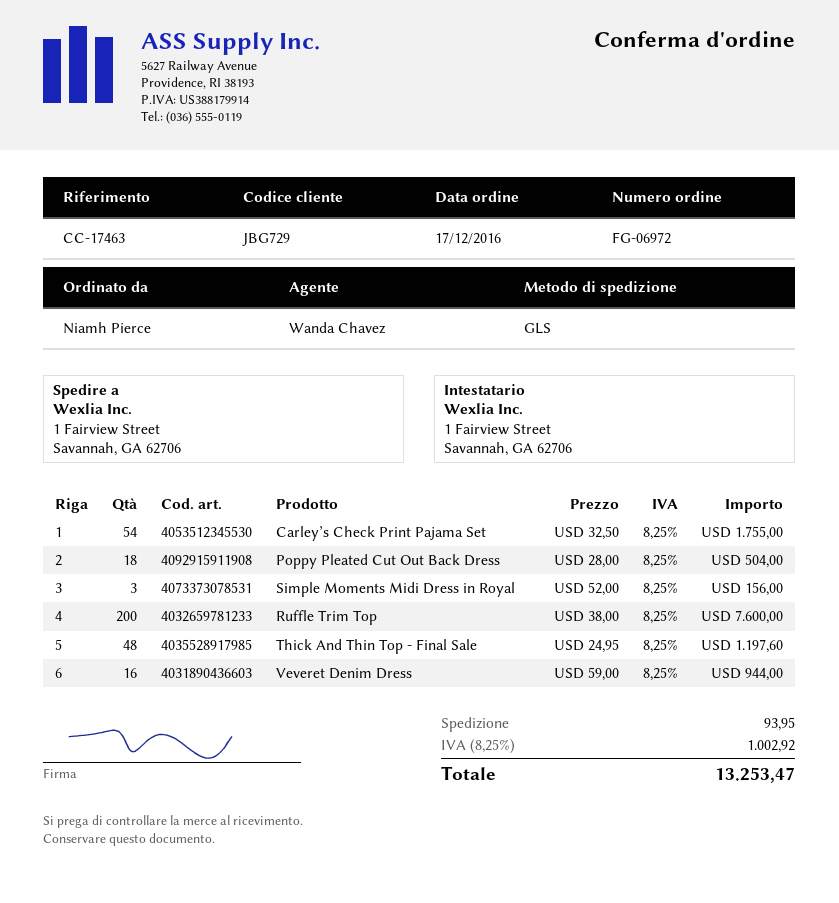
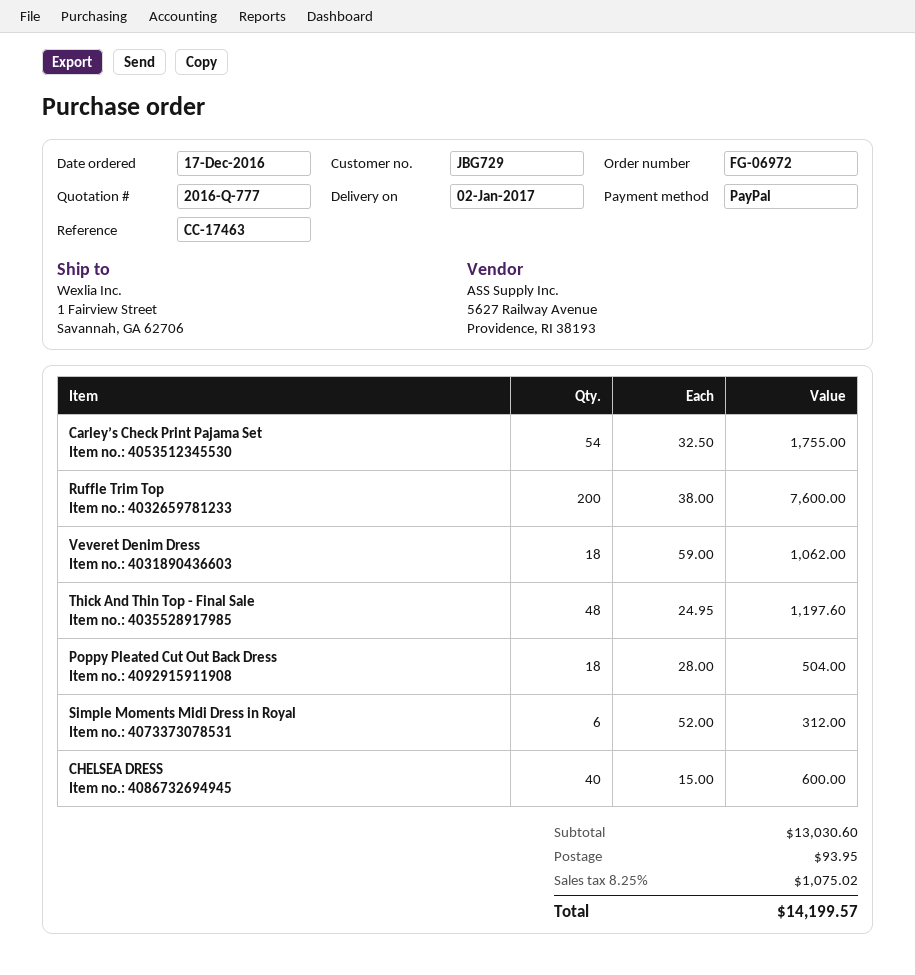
Simple Moments Midi Dress in Royal: 3 x 52.00 = 156.00 -> 6 x 52.00 = 312.00
Veveret Denim Dress: 16 x 59.00 = 944.00 -> 18 x 59.00 = 1062.00
CHELSEA DRESS: none -> 40 x 15.00 = 600.00
tax: 8.25% = 1002.92 -> 8.25% = 1075.02
total: 13253.47 -> 14199.57

